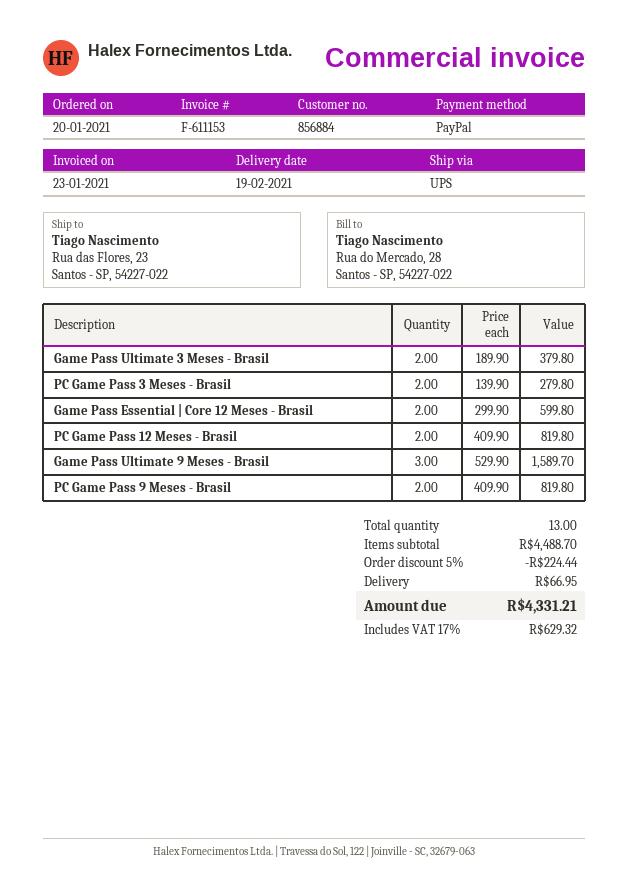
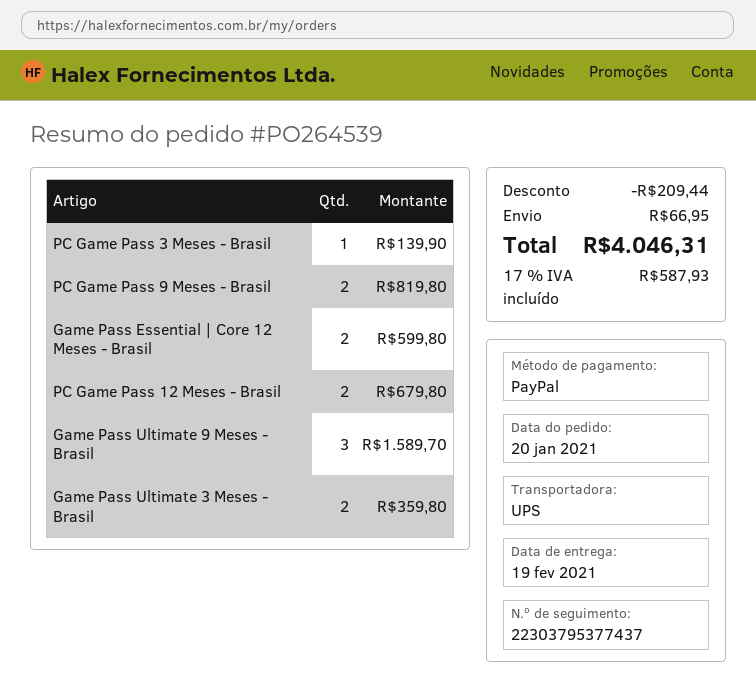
Game Pass Ultimate 3 Meses - Brasil: 2 for 379.80 -> 2 for 359.80
PC Game Pass 3 Meses - Brasil: 2 for 279.80 -> 1 for 139.90
PC Game Pass 12 Meses - Brasil: 2 for 819.80 -> 2 for 679.80
discount: 224.44 -> 209.44
tax: 17% = 629.32 -> 17% = 587.93
total: 4331.21 -> 4046.31

